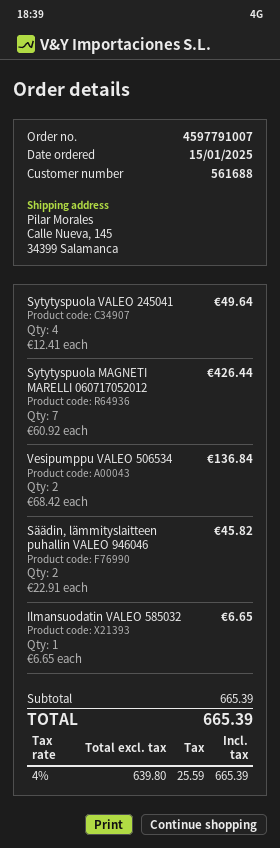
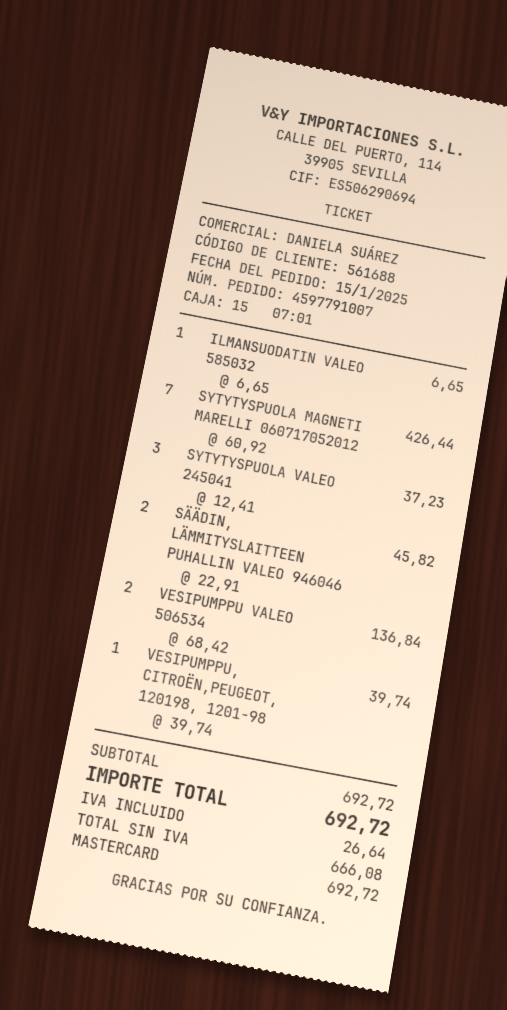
Sytytyspuola VALEO 245041: 4 x 12.41 = 49.64 -> 3 x 12.41 = 37.23
VESIPUMPPU, CITROËN,PEUGEOT, 120198, 1201-98: none -> 1 x 39.74 = 39.74
subtotal: 665.39 -> 692.72
net: 639.80 -> 666.08
tax: 25.59 -> 26.64
total: 665.39 -> 692.72

